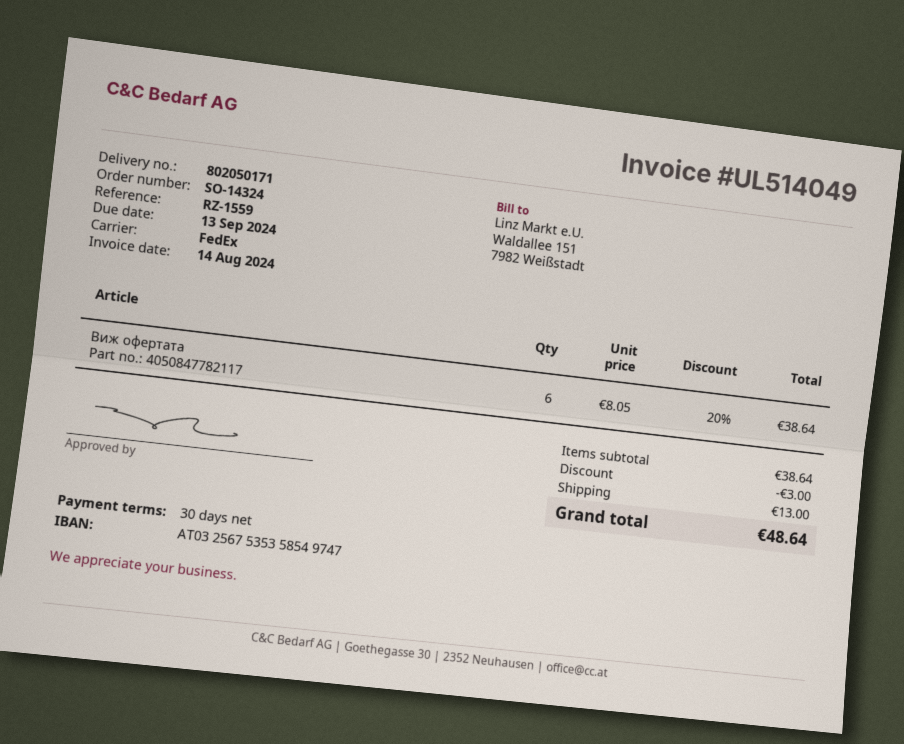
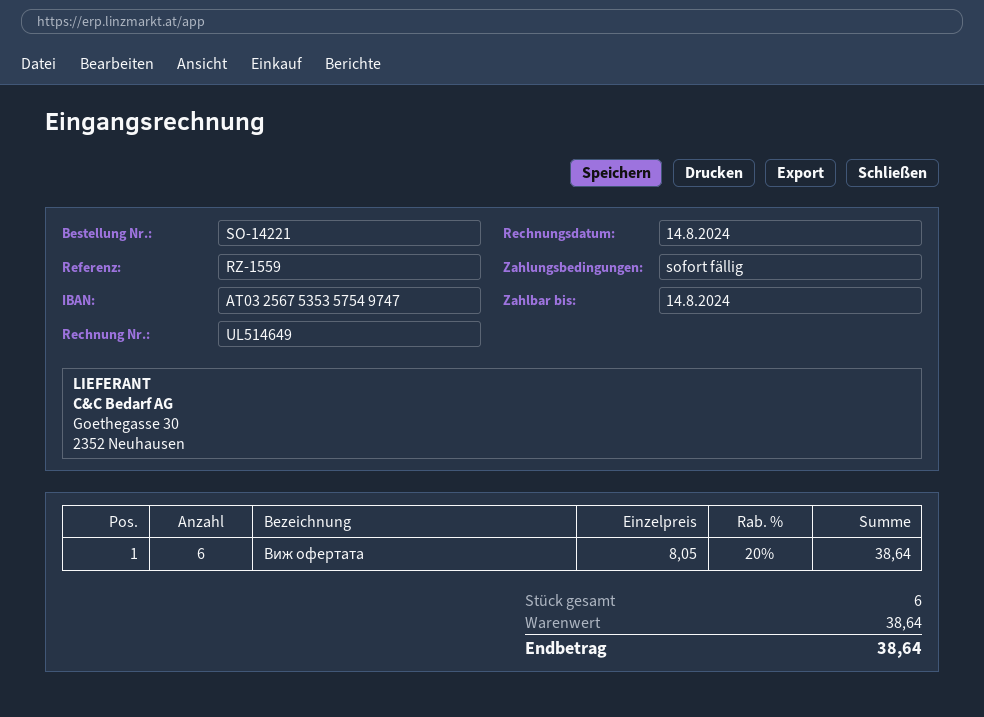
order number: SO-14324 -> SO-14221
invoice number: UL514049 -> UL514649
payment terms: 30 days -> on receipt
due date: 2024-09-13 -> 2024-08-14
bank account: AT032567535358549747 -> AT032567535357549747
discount: 3.00 -> none
shipping: 13.00 -> none
total: 48.64 -> 38.64

